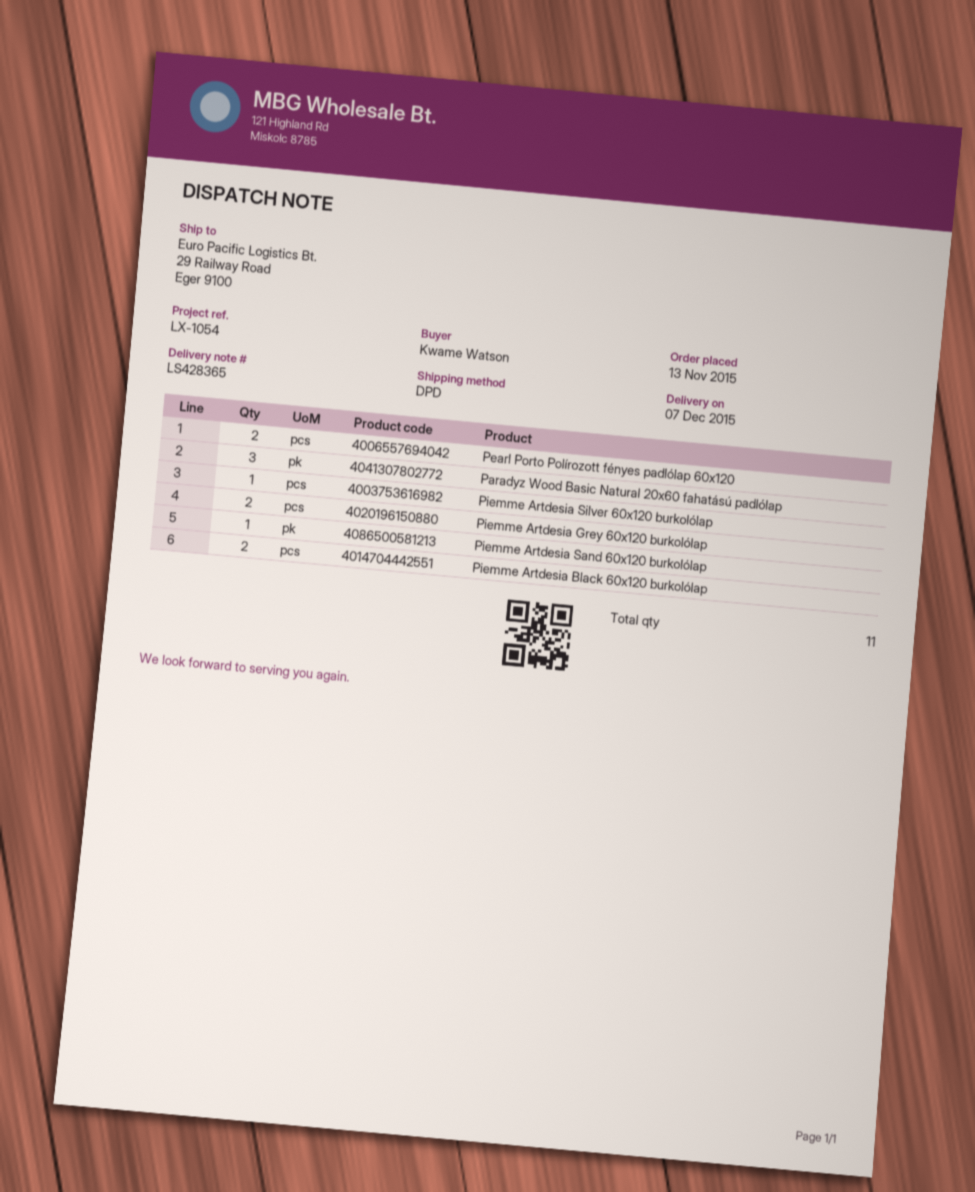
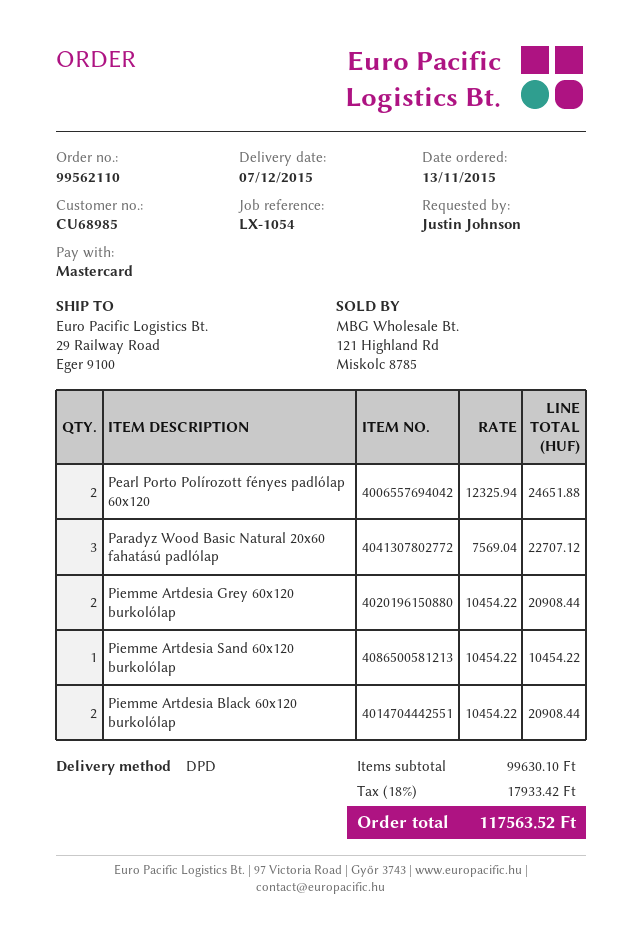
ordered by: Kwame Watson -> Justin Johnson
Piemme Artdesia Silver 60x120 burkolólap: 1 -> none

